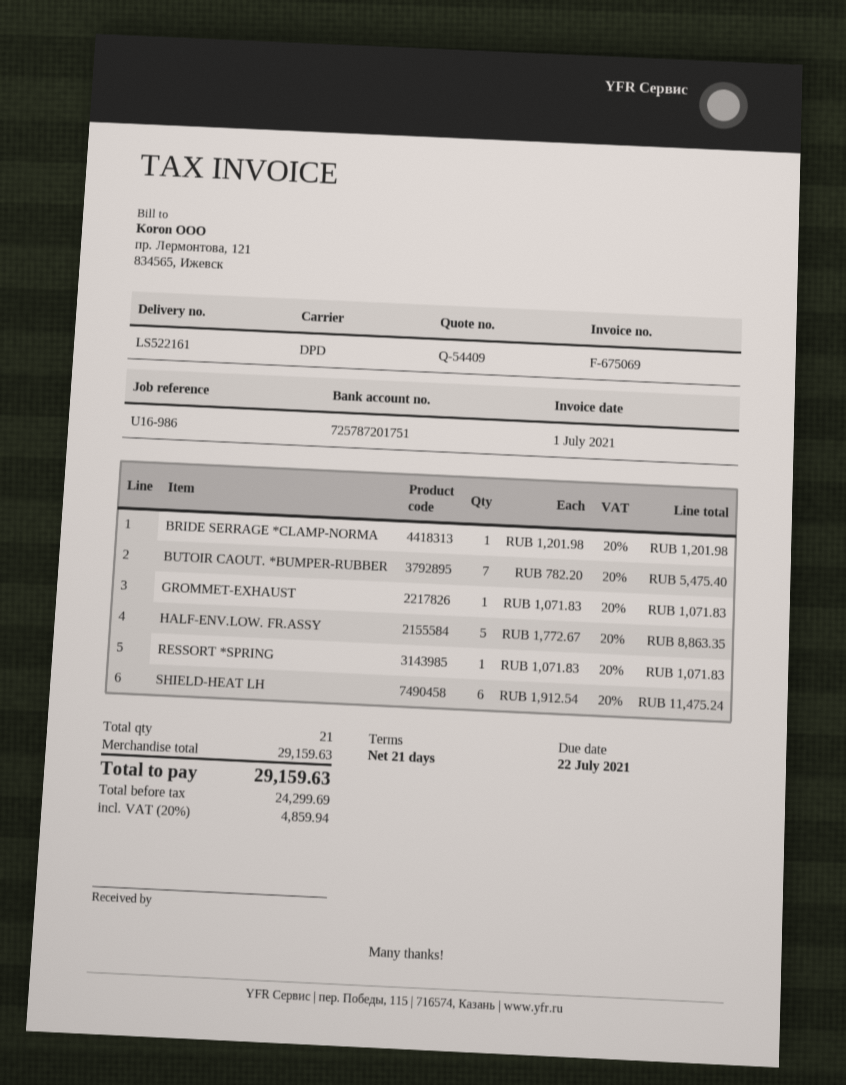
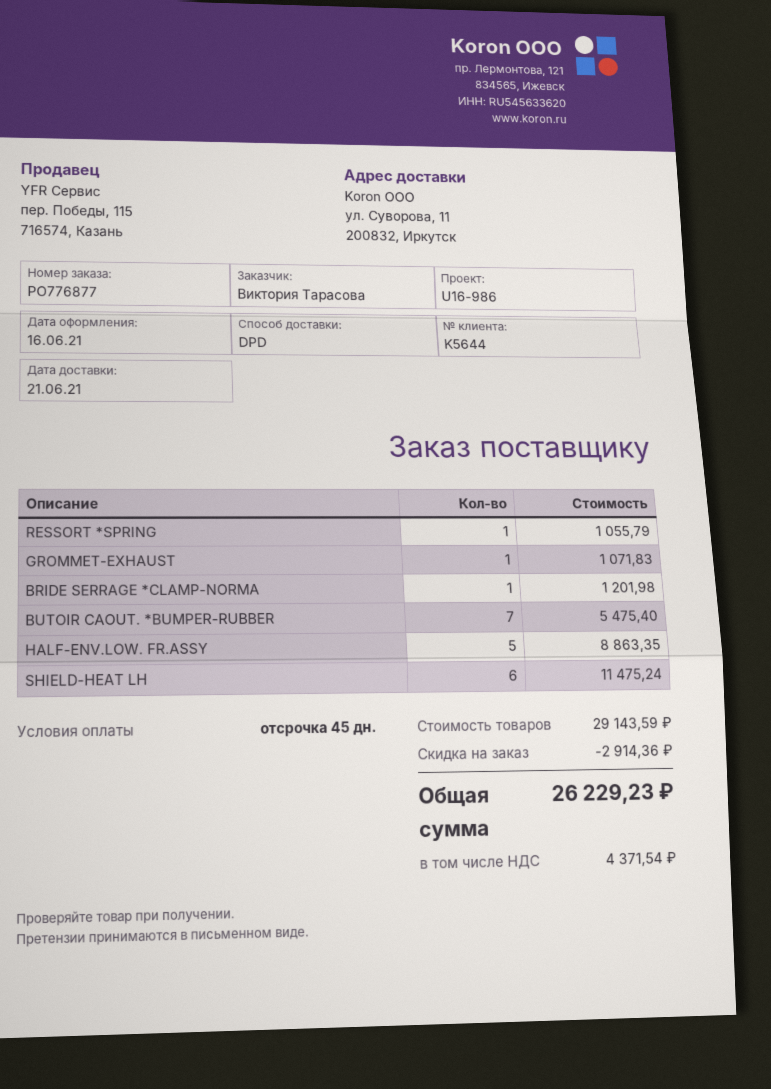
payment terms: 21 days -> 45 days
RESSORT *SPRING: 1 for 1071.83 -> 1 for 1055.79
subtotal: 29159.63 -> 29143.59
discount: none -> 2914.36
tax: 4859.94 -> 4371.54
total: 29159.63 -> 26229.23

